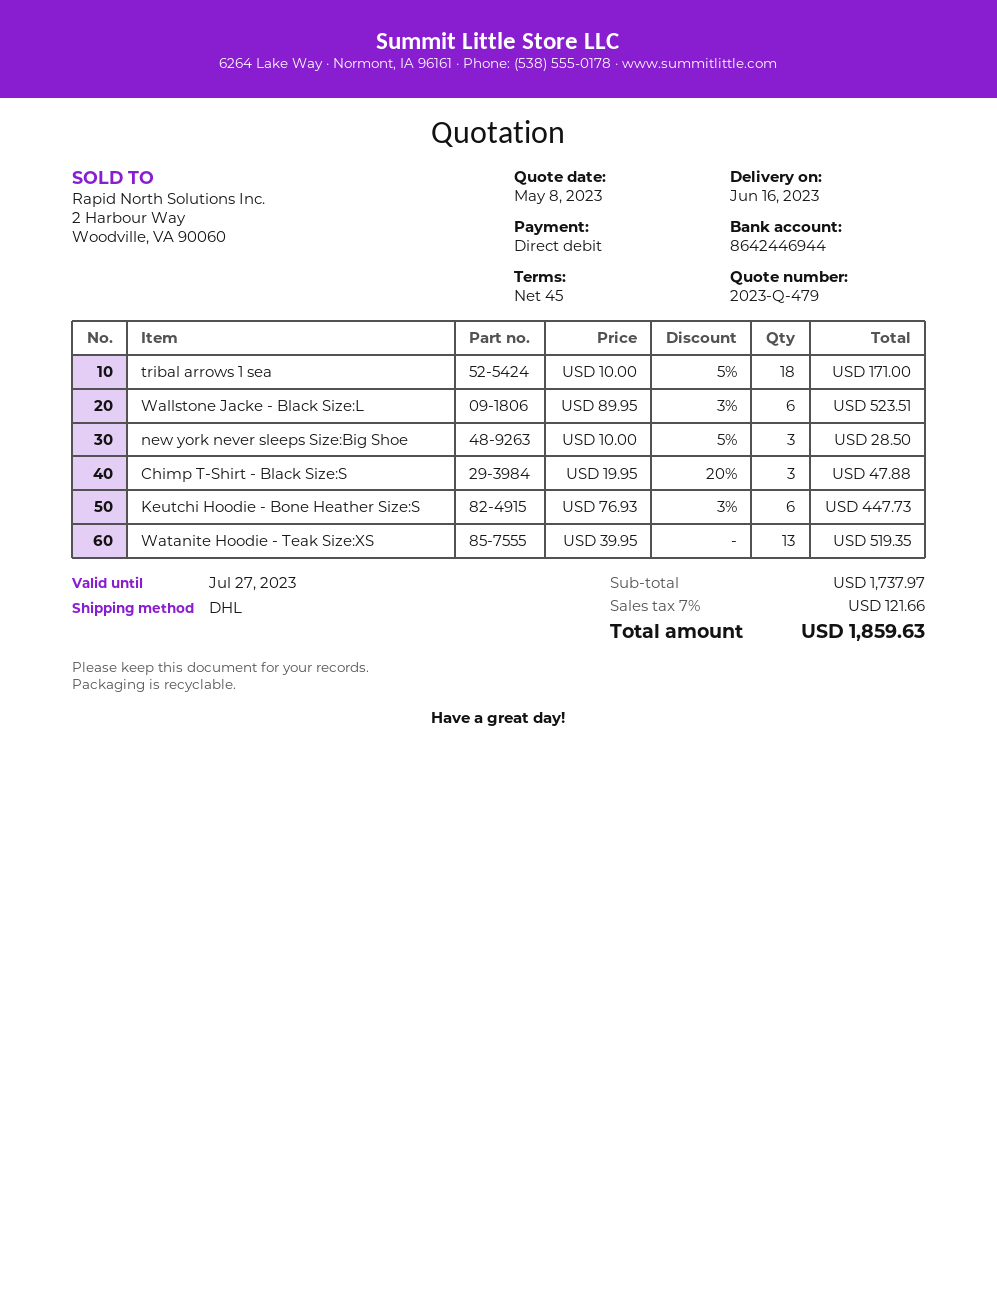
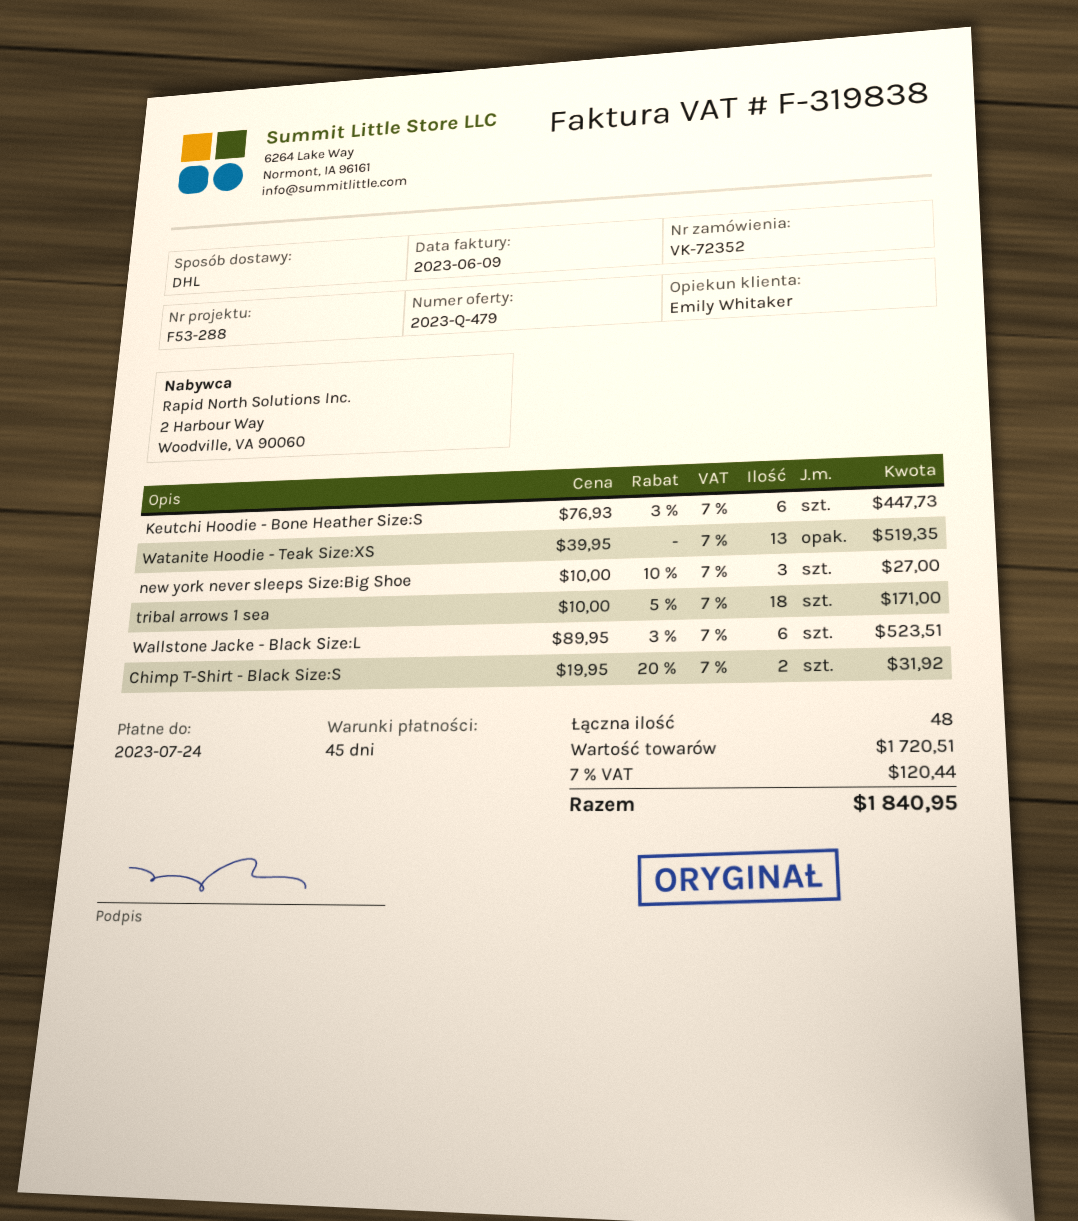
new york never sleeps Size:Big Shoe: 3 x 10.00 - 5% = 28.50 -> 3 x 10.00 - 10% = 27.00
Chimp T-Shirt - Black Size:S: 3 x 19.95 - 20% = 47.88 -> 2 x 19.95 - 20% = 31.92
subtotal: 1737.97 -> 1720.51
tax: 7% = 121.66 -> 7% = 120.44
total: 1859.63 -> 1840.95

